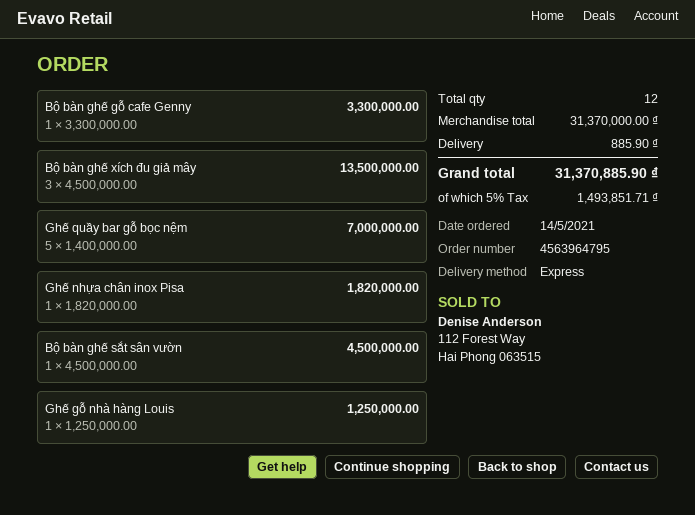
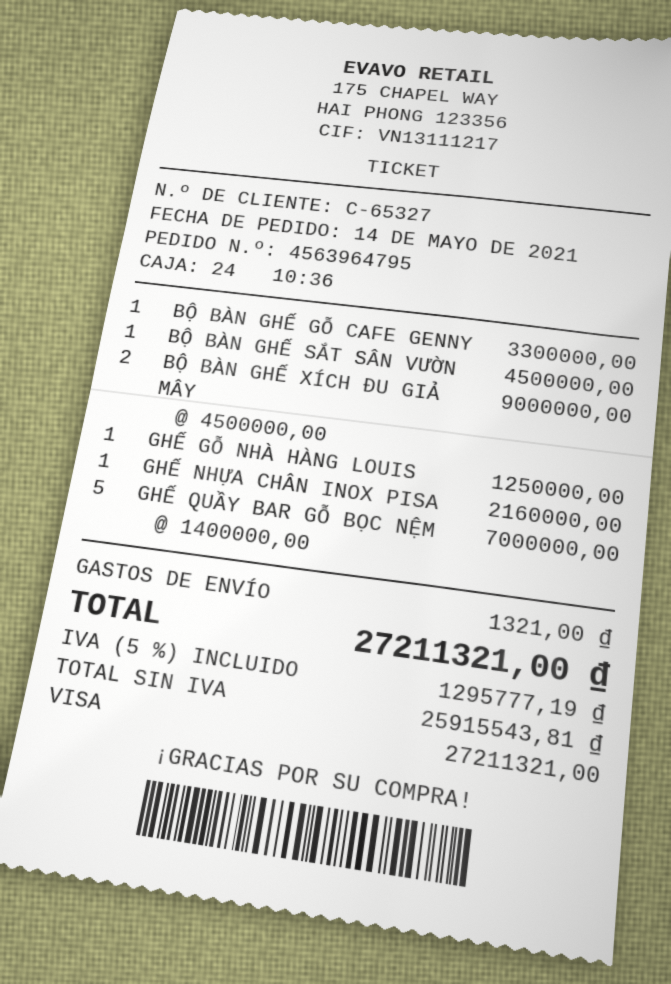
Bộ bàn ghế xích đu giả mây: 3 x 4500000.00 = 13500000.00 -> 2 x 4500000.00 = 9000000.00
Ghế nhựa chân inox Pisa: 1 x 1820000.00 = 1820000.00 -> 1 x 2160000.00 = 2160000.00
shipping: 885.90 -> 1321.00
tax: 5% = 1493851.71 -> 5% = 1295777.19
total: 31370885.90 -> 27211321.00

